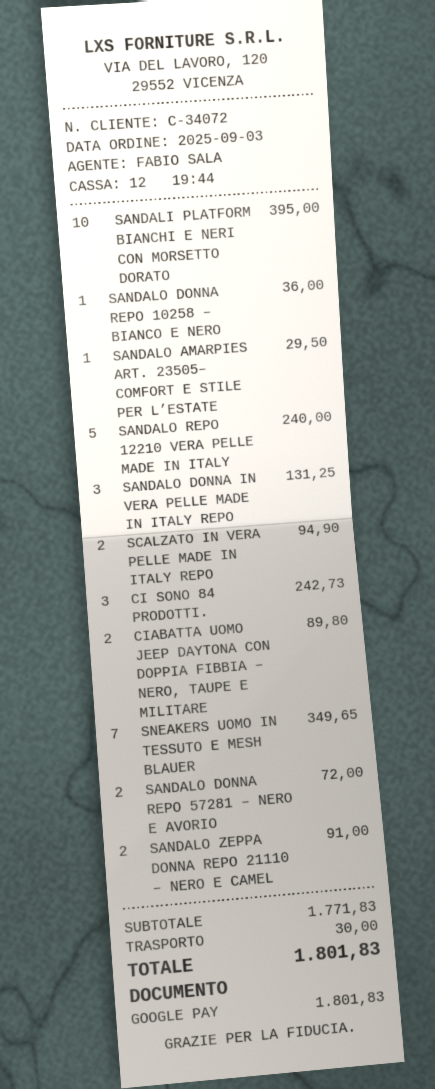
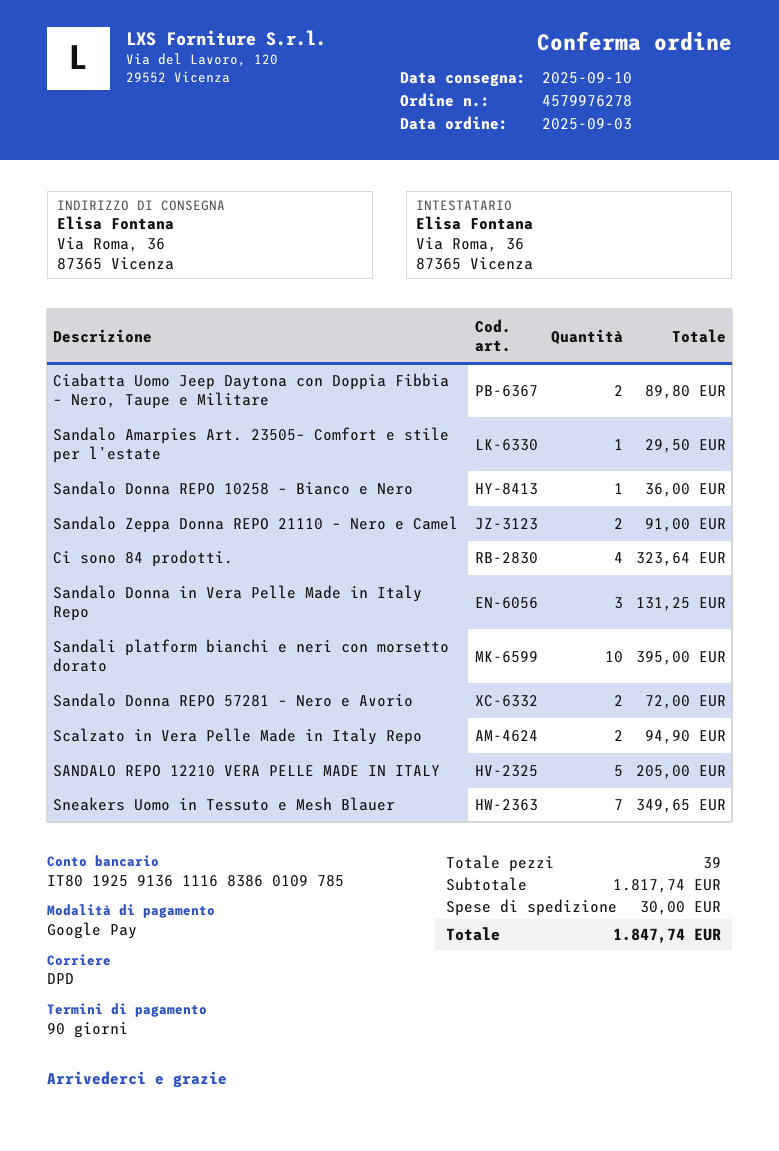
SANDALO REPO 12210 VERA PELLE MADE IN ITALY: 5 for 240.00 -> 5 for 205.00
CI SONO 84 PRODOTTI.: 3 for 242.73 -> 4 for 323.64
subtotal: 1771.83 -> 1817.74
total: 1801.83 -> 1847.74

